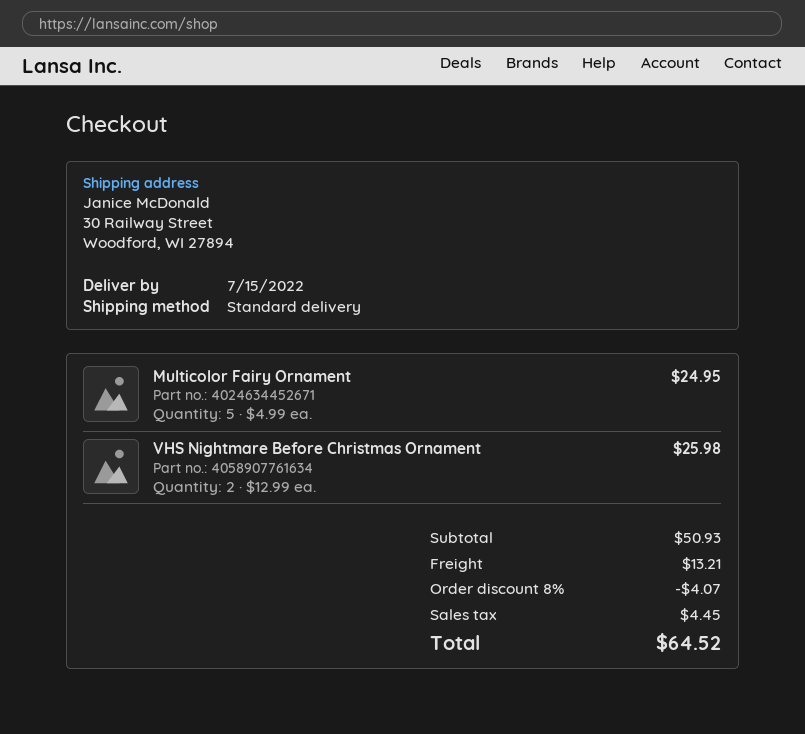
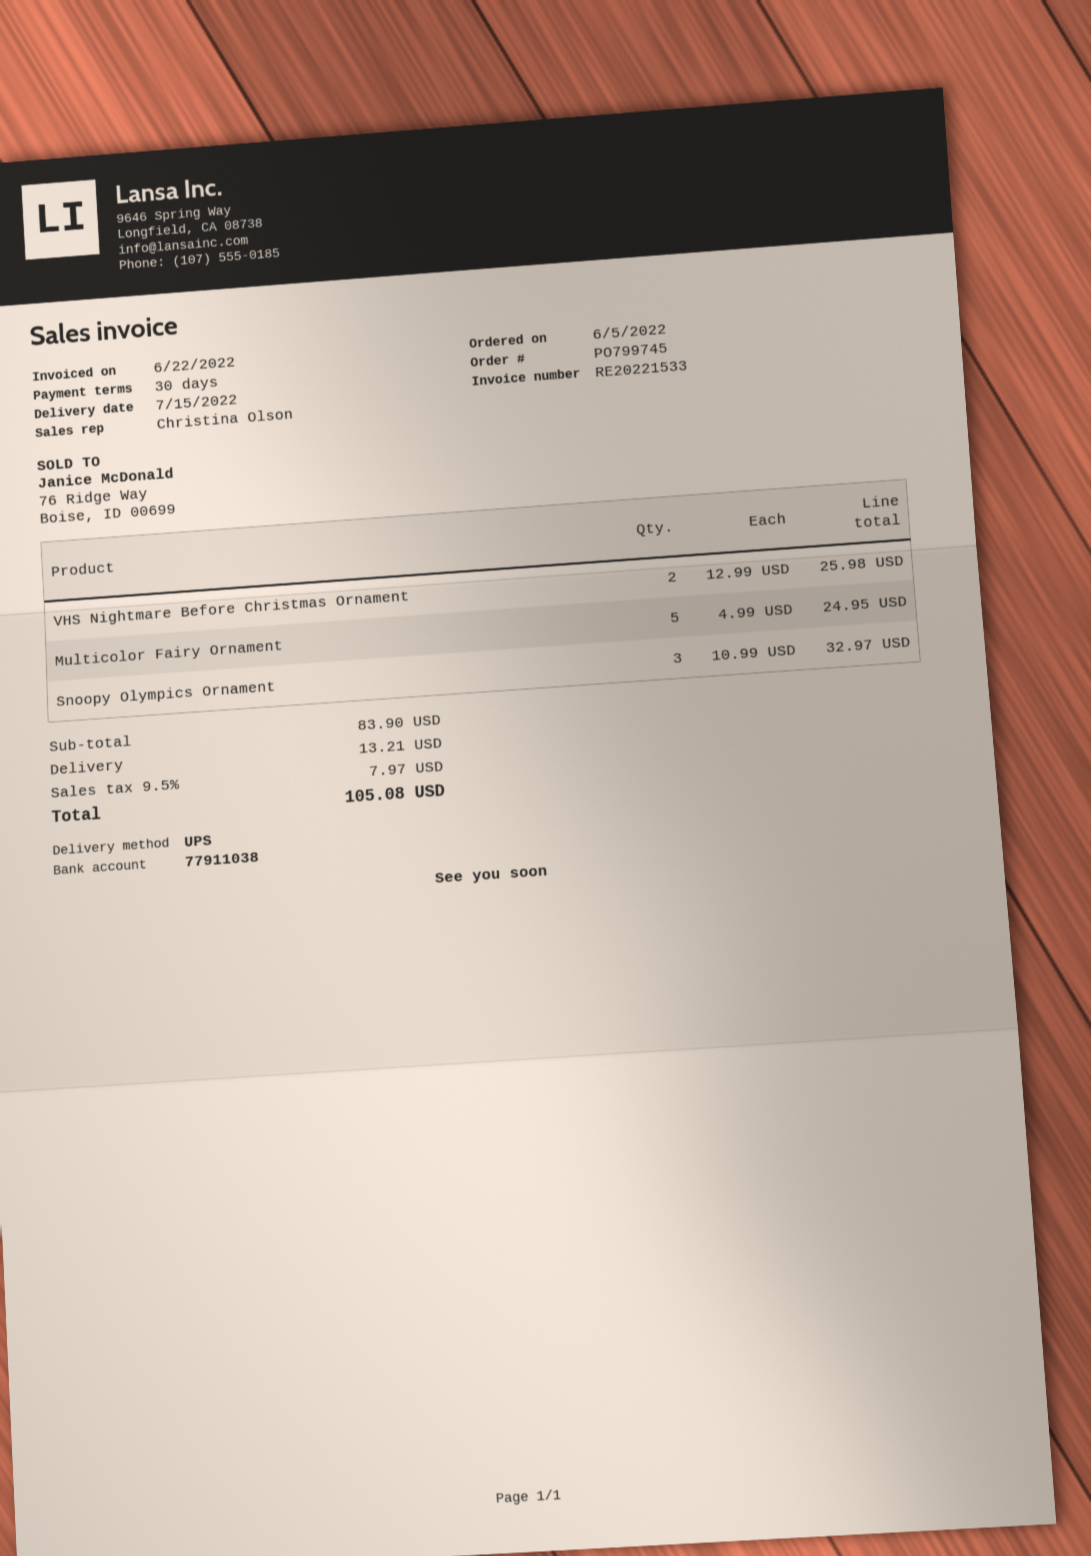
shipping method: standard -> UPS
Snoopy Olympics Ornament: none -> 3 x 10.99 = 32.97
subtotal: 50.93 -> 83.90
discount: 8% = 4.07 -> none
tax: 4.45 -> 7.97
total: 64.52 -> 105.08

